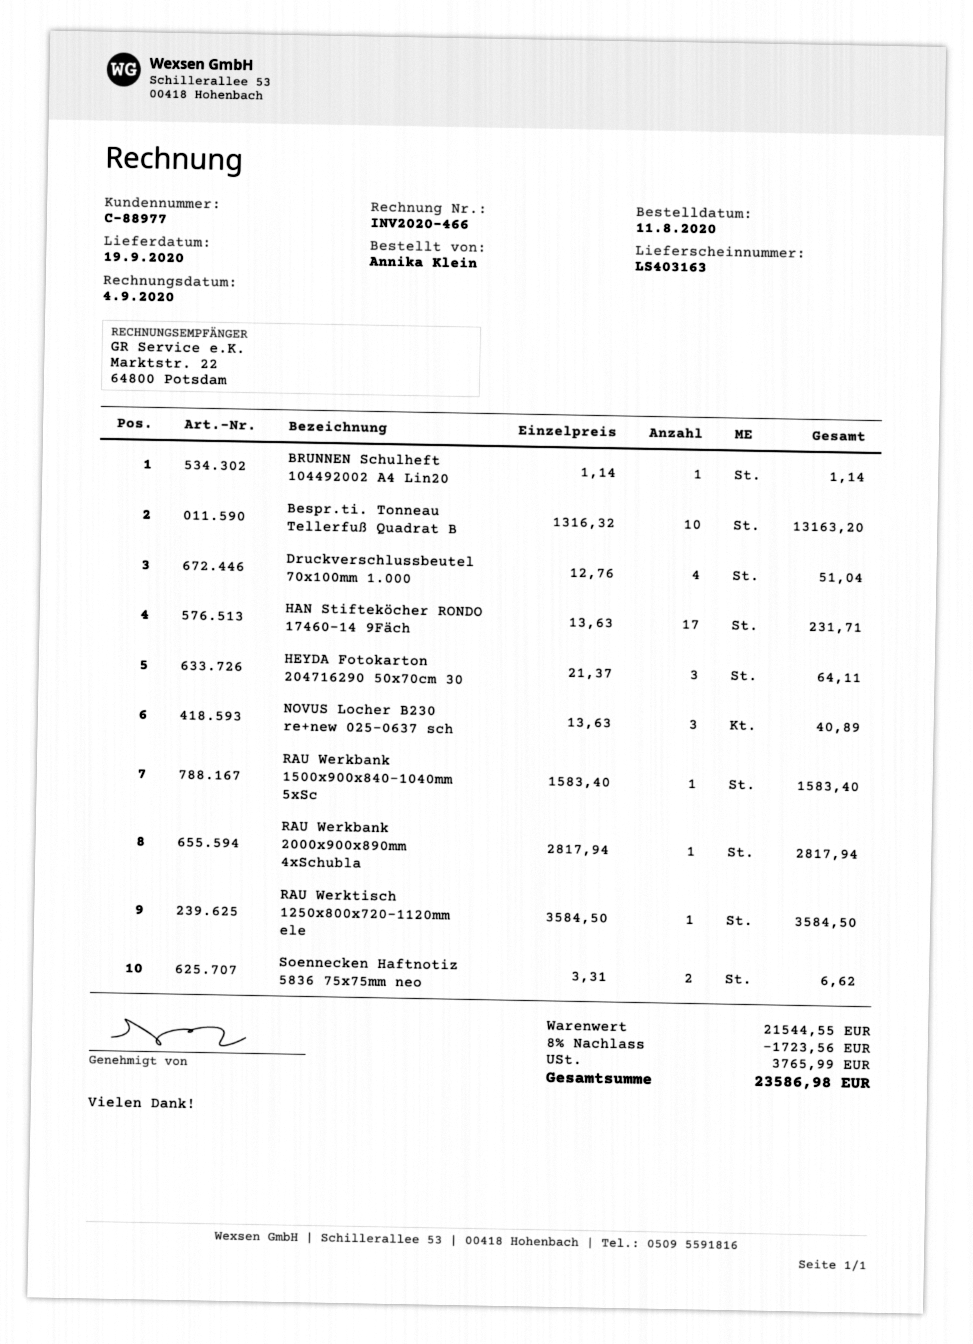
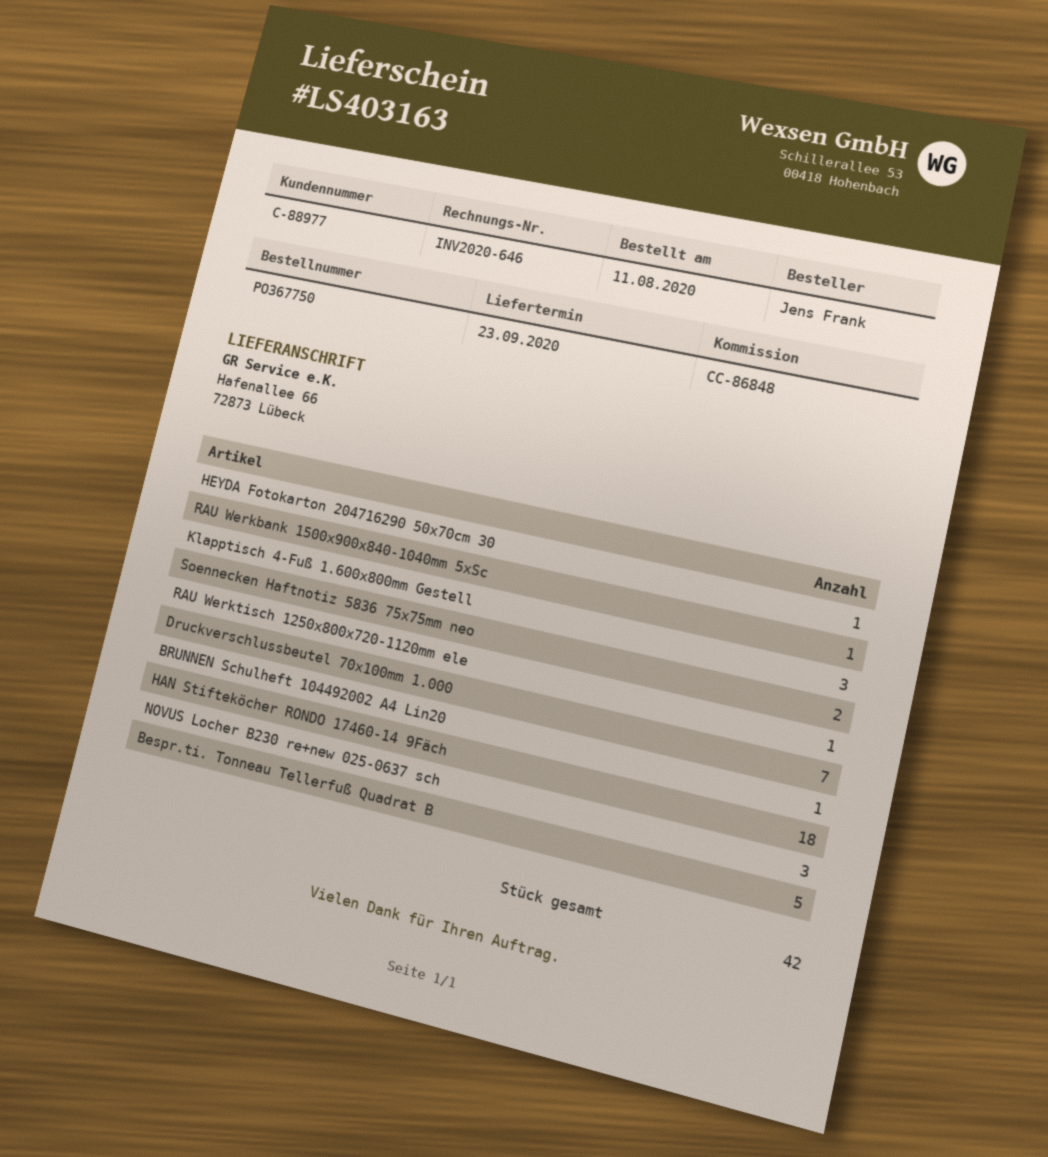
delivery date: 2020-09-19 -> 2020-09-23
invoice number: INV2020-466 -> INV2020-646
ordered by: Annika Klein -> Jens Frank
Bespr.ti. Tonneau Tellerfuß Quadrat B: 10 -> 5
Druckverschlussbeutel 70x100mm 1.000: 4 -> 7
HAN Stifteköcher RONDO 17460-14 9Fäch: 17 -> 18
HEYDA Fotokarton 204716290 50x70cm 30: 3 -> 1
RAU Werkbank 2000x900x890mm 4xSchubla: 1 -> none
Klapptisch 4-Fuß 1.600x800mm Gestell: none -> 3

